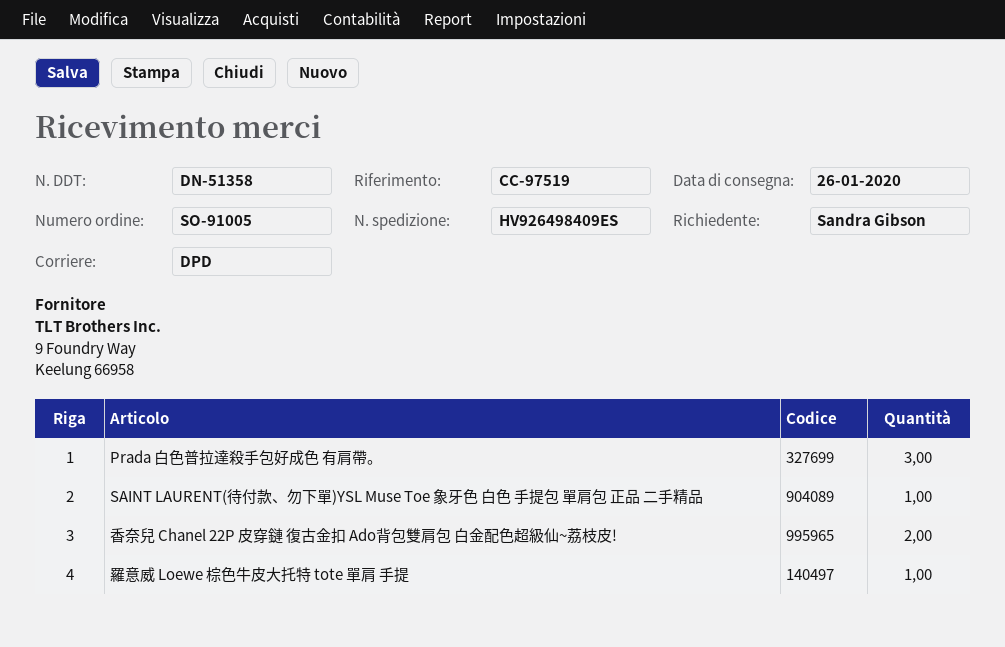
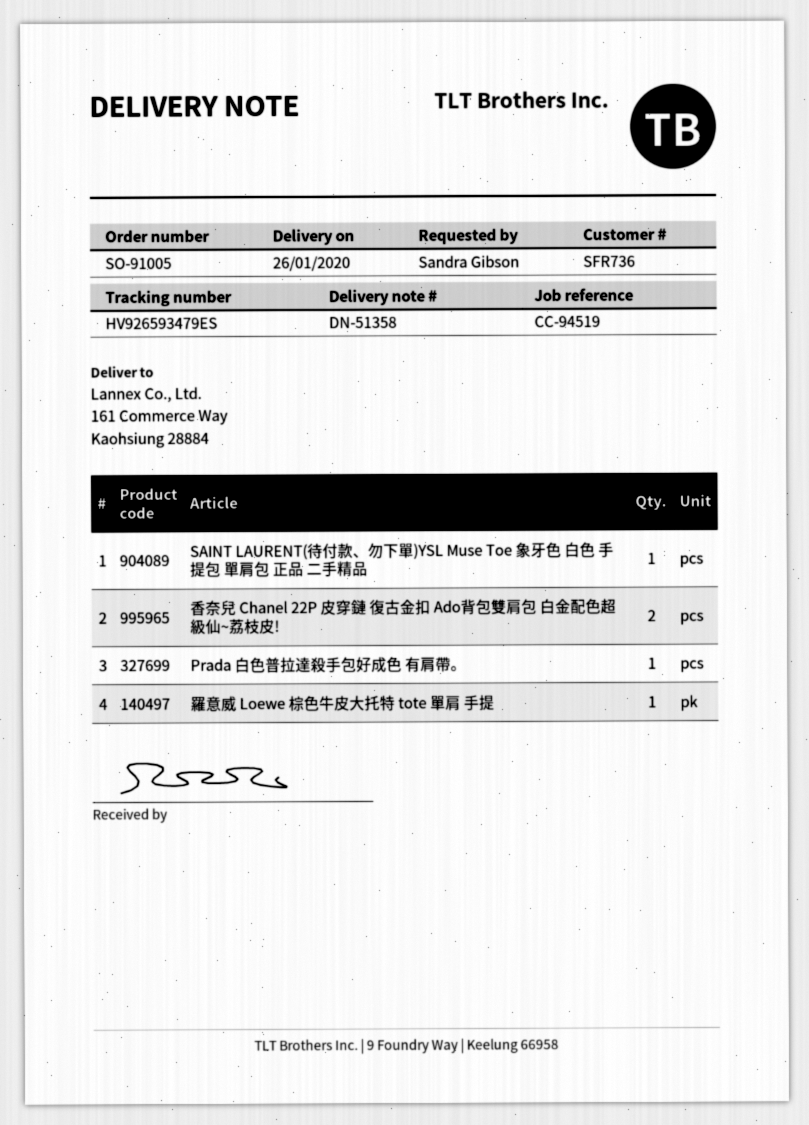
reference: CC-97519 -> CC-94519
tracking number: HV926498409ES -> HV926593479ES
Prada 白色普拉達殺手包好成色 有肩帶。: 3 -> 1

